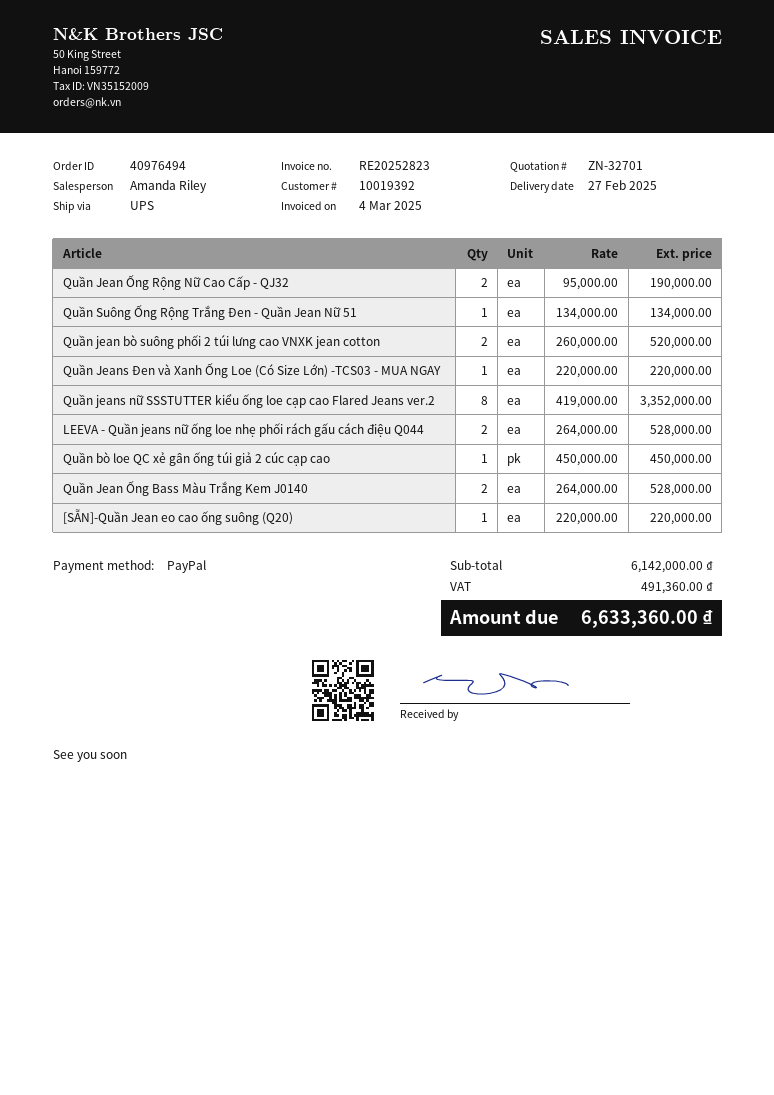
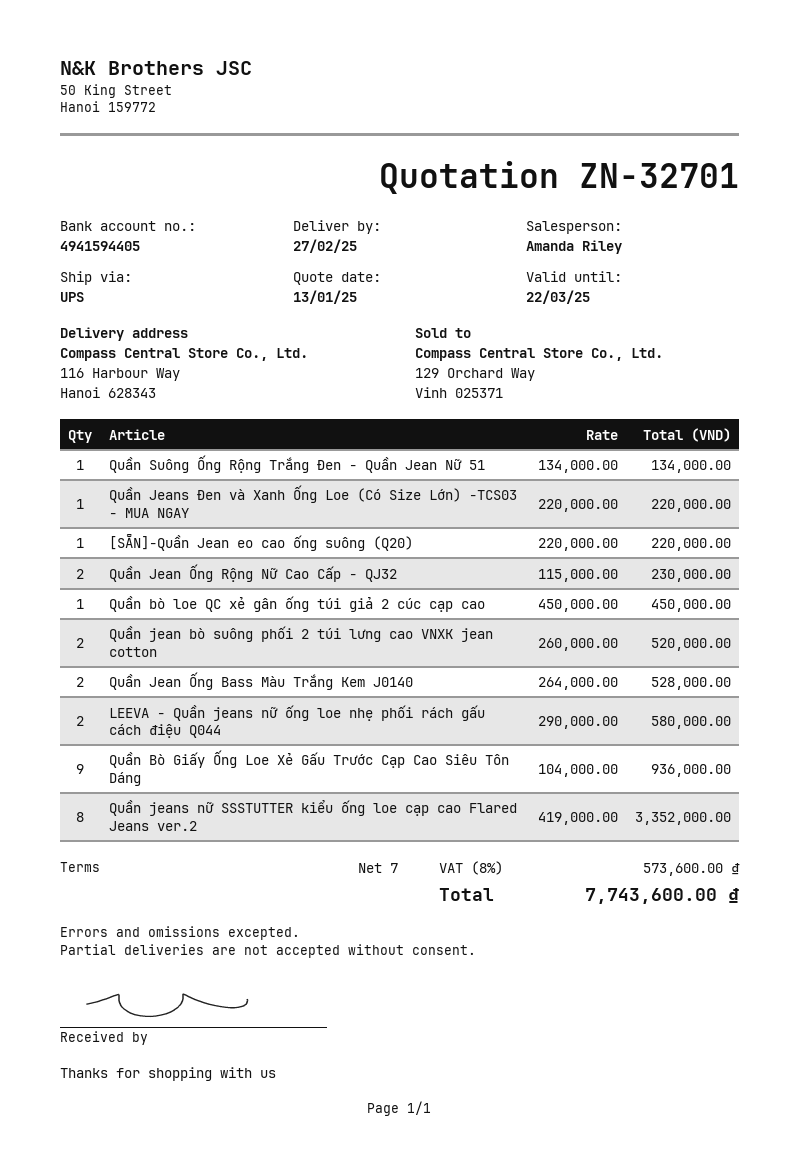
Quần Jean Ống Rộng Nữ Cao Cấp - QJ32: 2 x 95000.00 = 190000.00 -> 2 x 115000.00 = 230000.00
LEEVA - Quần jeans nữ ống loe nhẹ phối rách gấu cách điệu Q044: 2 x 264000.00 = 528000.00 -> 2 x 290000.00 = 580000.00
Quần Bò Giấy Ống Loe Xẻ Gấu Trước Cạp Cao Siêu Tôn Dáng: none -> 9 x 104000.00 = 936000.00
tax: 491360.00 -> 573600.00
total: 6633360.00 -> 7743600.00

